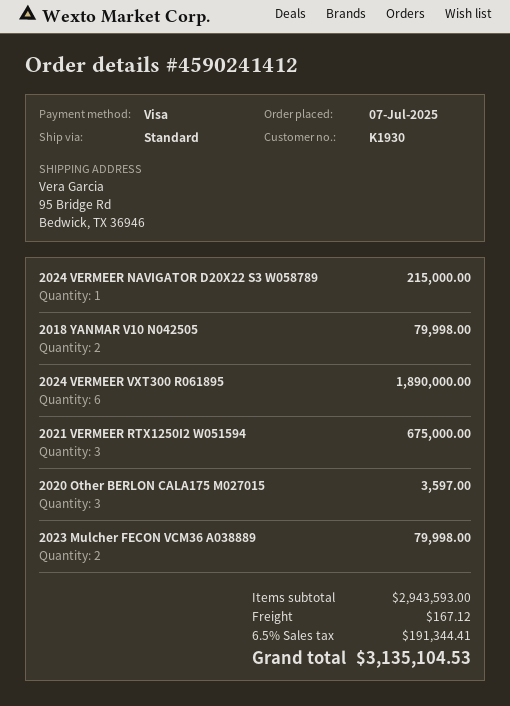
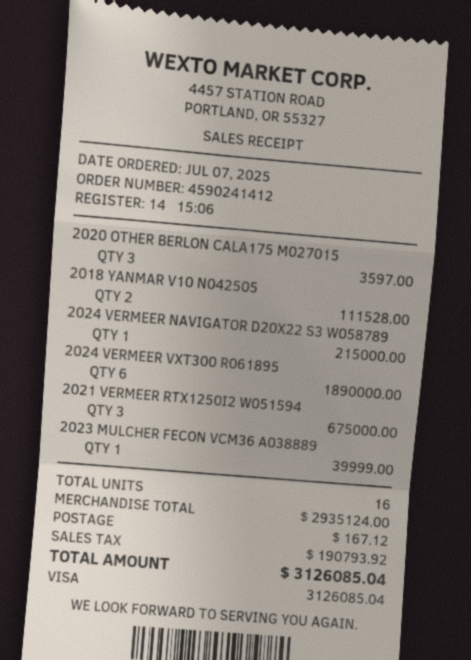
2018 YANMAR V10 N042505: 2 for 79998.00 -> 2 for 111528.00
2023 Mulcher FECON VCM36 A038889: 2 for 79998.00 -> 1 for 39999.00
subtotal: 2943593.00 -> 2935124.00
tax: 191344.41 -> 190793.92
total: 3135104.53 -> 3126085.04

